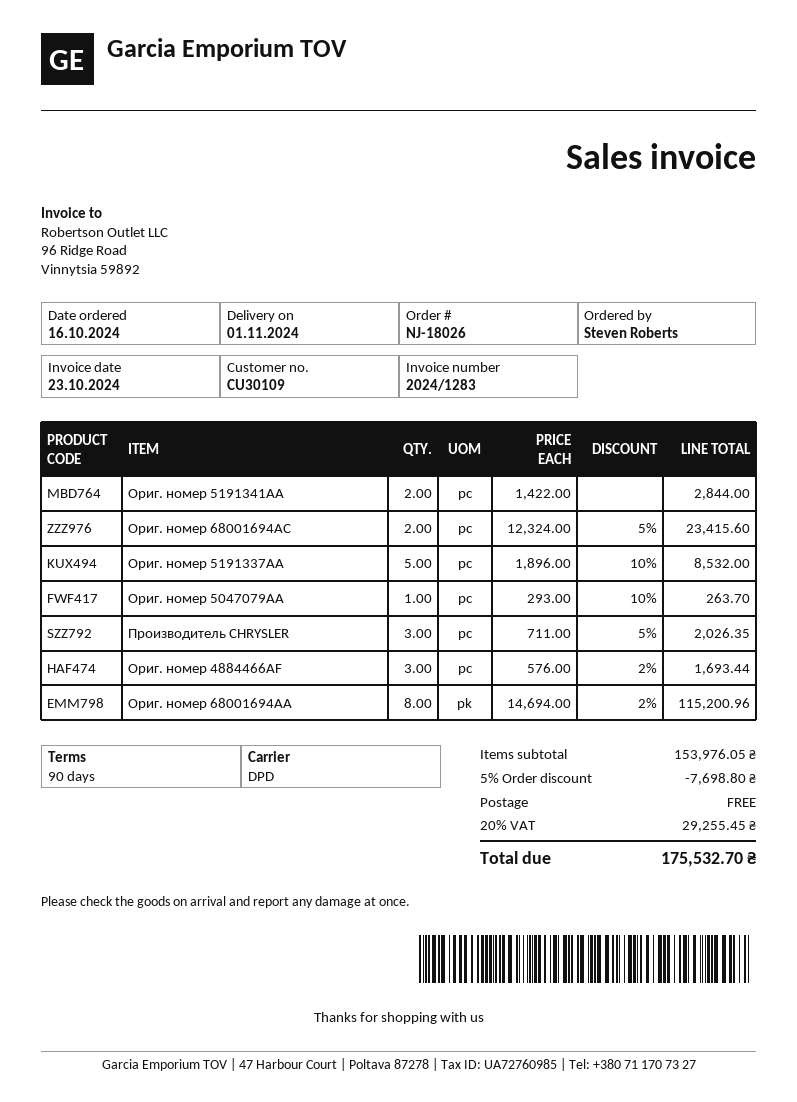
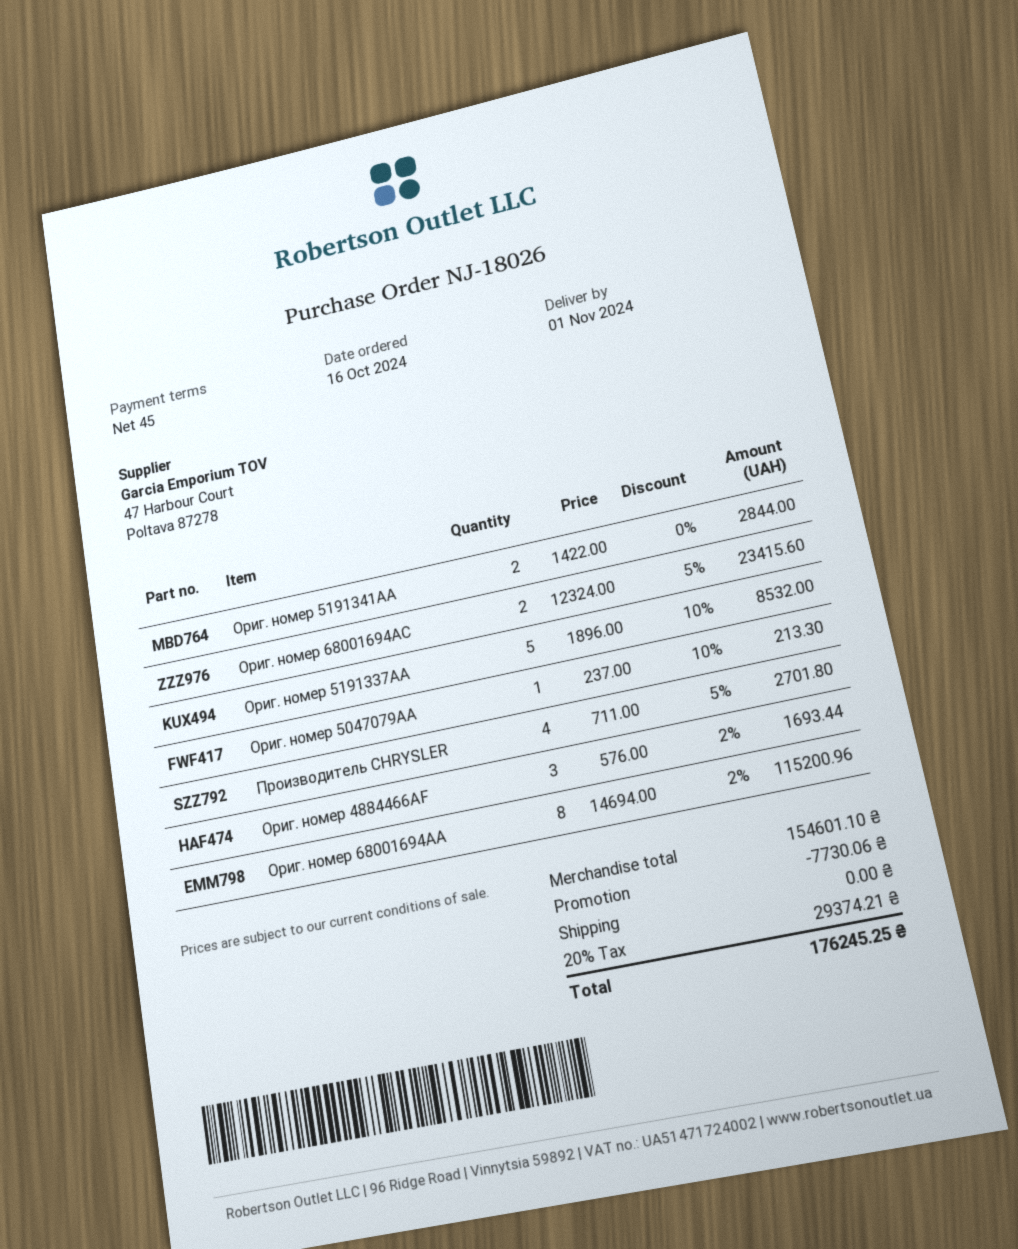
payment terms: 90 days -> 45 days
Ориг. номер 5047079AA: 1 x 293.00 - 10% = 263.70 -> 1 x 237.00 - 10% = 213.30
Производитель CHRYSLER: 3 x 711.00 - 5% = 2026.35 -> 4 x 711.00 - 5% = 2701.80
subtotal: 153976.05 -> 154601.10
discount: 7698.80 -> 7730.06
tax: 20% = 29255.45 -> 20% = 29374.21
total: 175532.70 -> 176245.25

